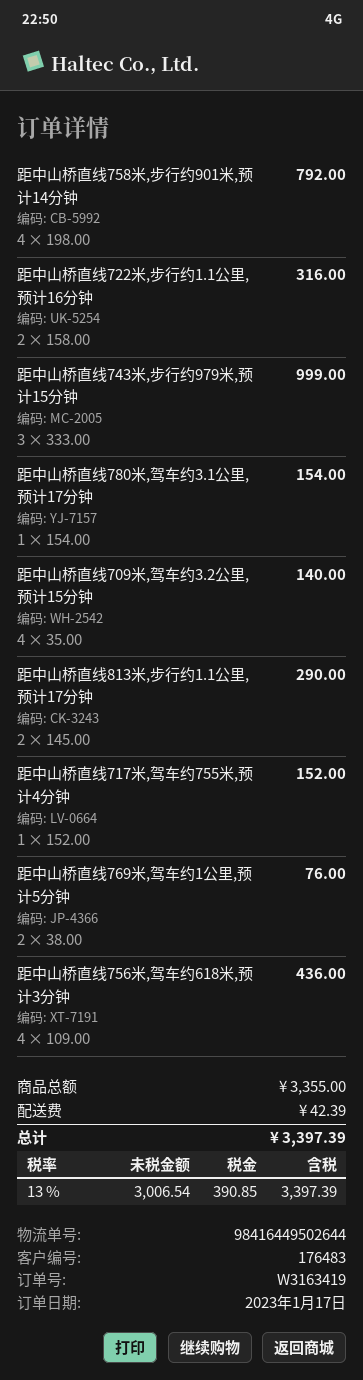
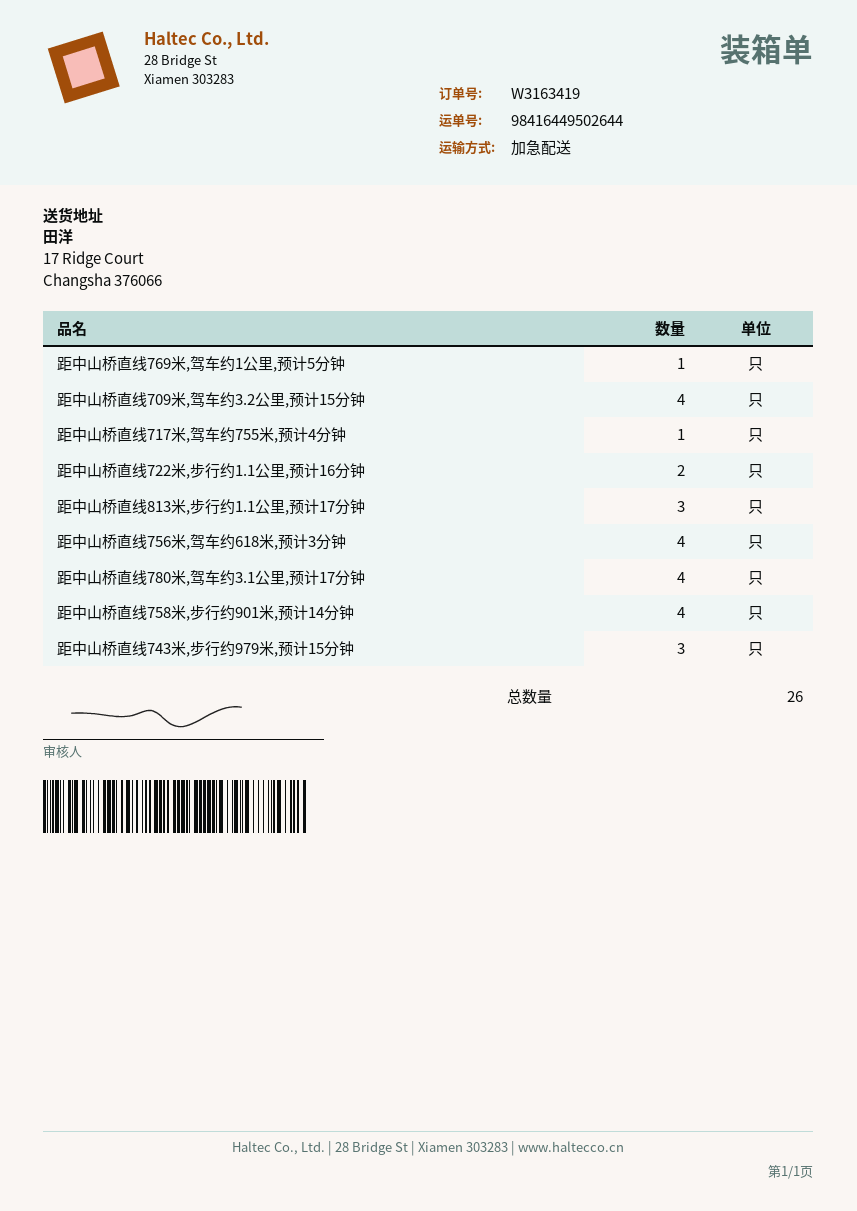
距中山桥直线780米,驾车约3.1公里,预计17分钟: 1 -> 4
距中山桥直线813米,步行约1.1公里,预计17分钟: 2 -> 3
距中山桥直线769米,驾车约1公里,预计5分钟: 2 -> 1

